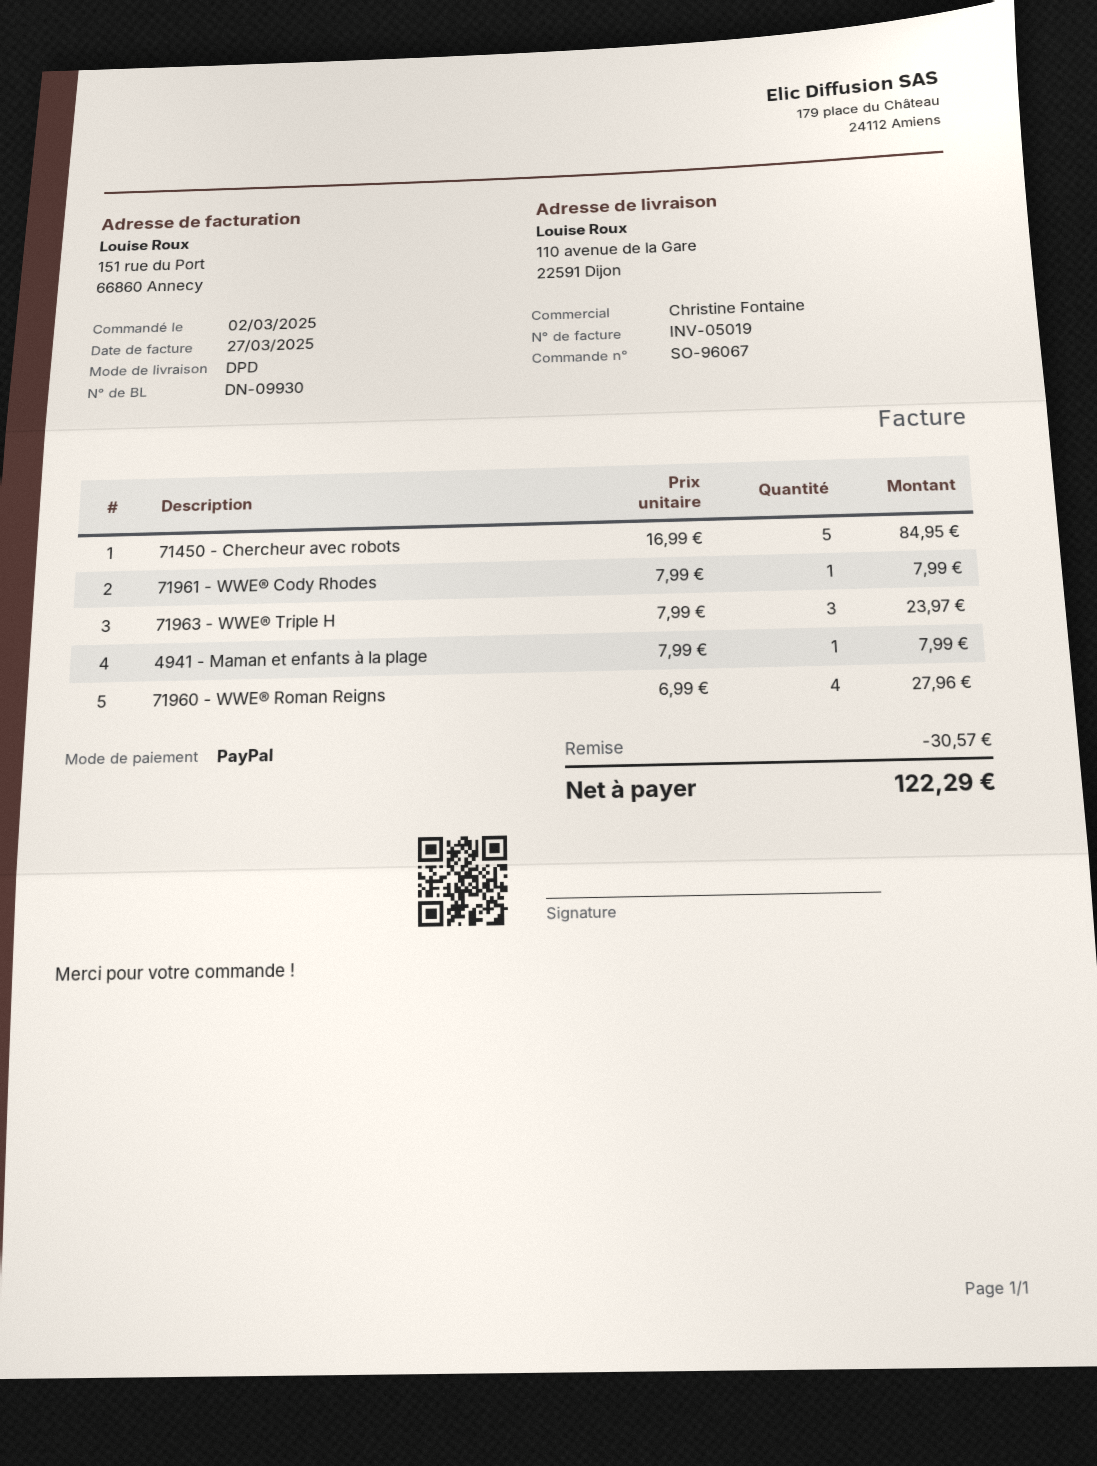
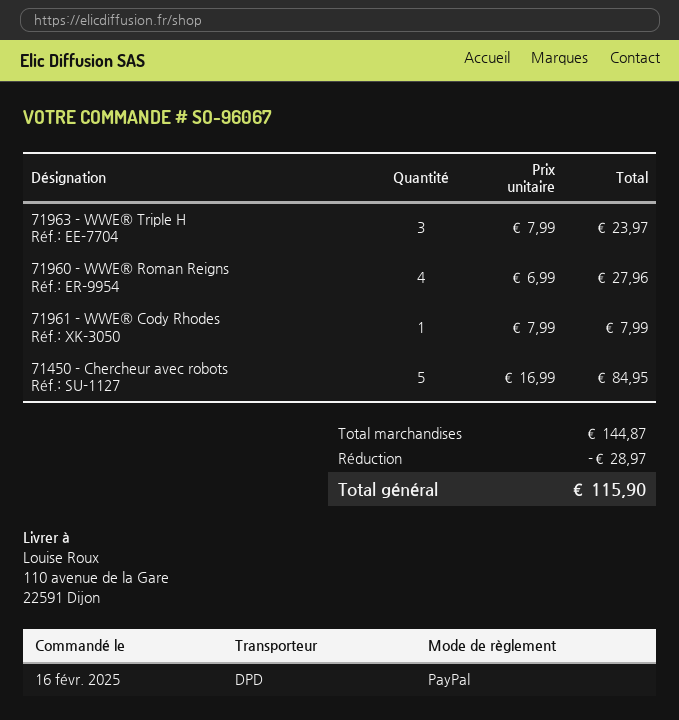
order date: 2025-03-02 -> 2025-02-16
4941 - Maman et enfants à la plage: 1 x 7.99 = 7.99 -> none
discount: 30.57 -> 28.97
total: 122.29 -> 115.90

